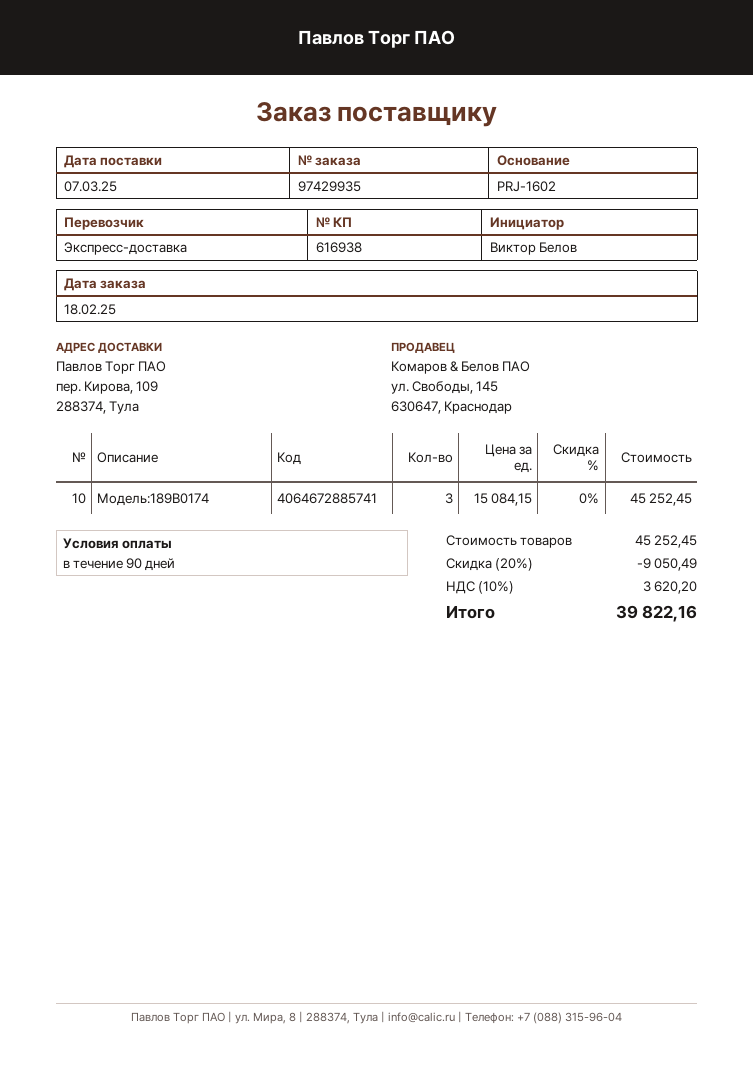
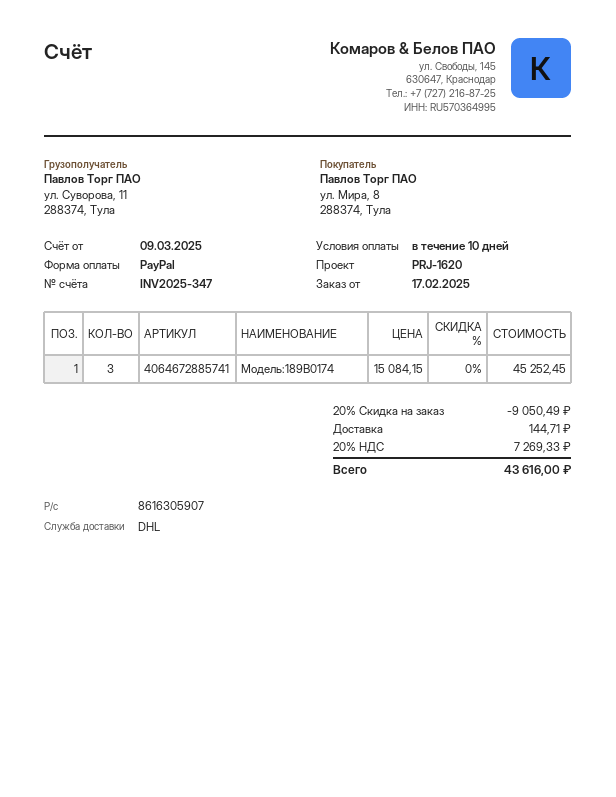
order date: 2025-02-18 -> 2025-02-17
payment terms: 90 days -> 10 days
reference: PRJ-1602 -> PRJ-1620
shipping method: express -> DHL
ship to: пер. Кирова, 109, 288374, Тула -> ул. Суворова, 11, 288374, Тула
shipping: none -> 144.71
tax: 10% = 3620.20 -> 20% = 7269.33
total: 39822.16 -> 43616.00

